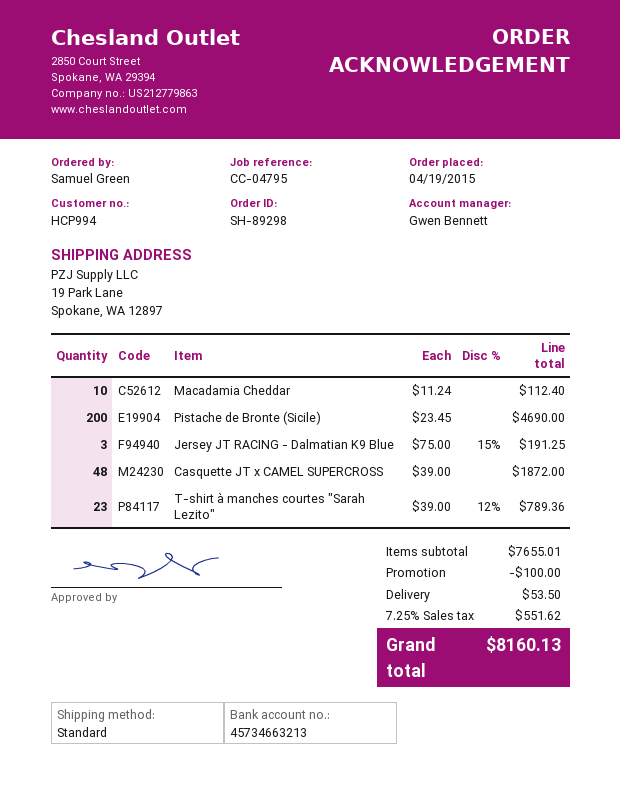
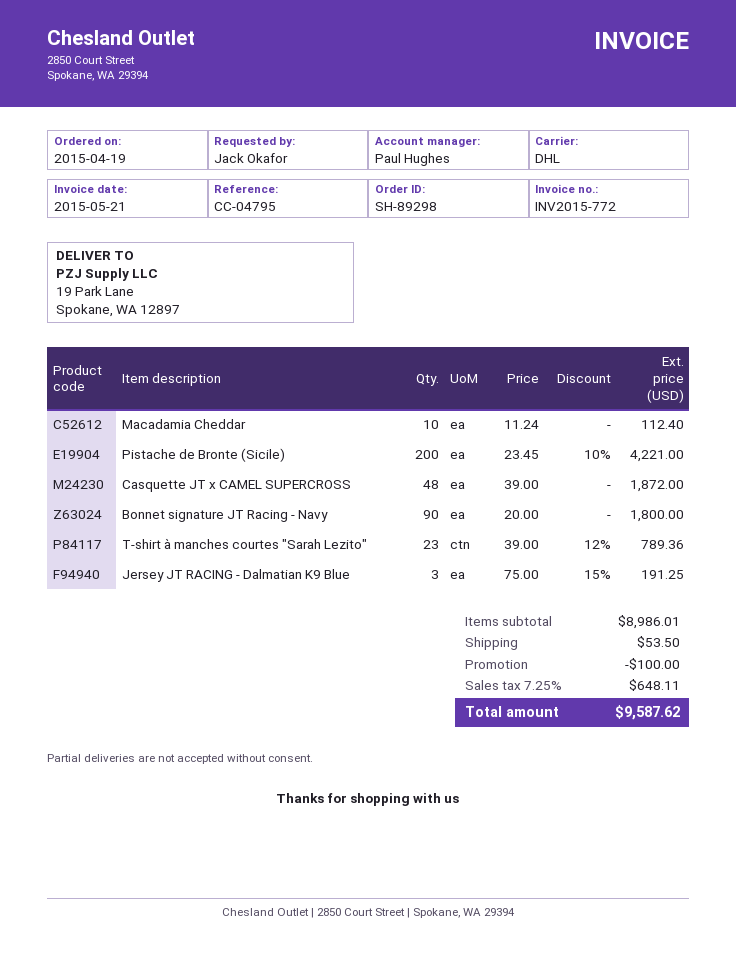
ordered by: Samuel Green -> Jack Okafor
sales rep: Gwen Bennett -> Paul Hughes
shipping method: standard -> DHL
Pistache de Bronte (Sicile): 200 x 23.45 = 4690.00 -> 200 x 23.45 - 10% = 4221.00
Bonnet signature JT Racing - Navy: none -> 90 x 20.00 = 1800.00
subtotal: 7655.01 -> 8986.01
tax: 7.25% = 551.62 -> 7.25% = 648.11
total: 8160.13 -> 9587.62

